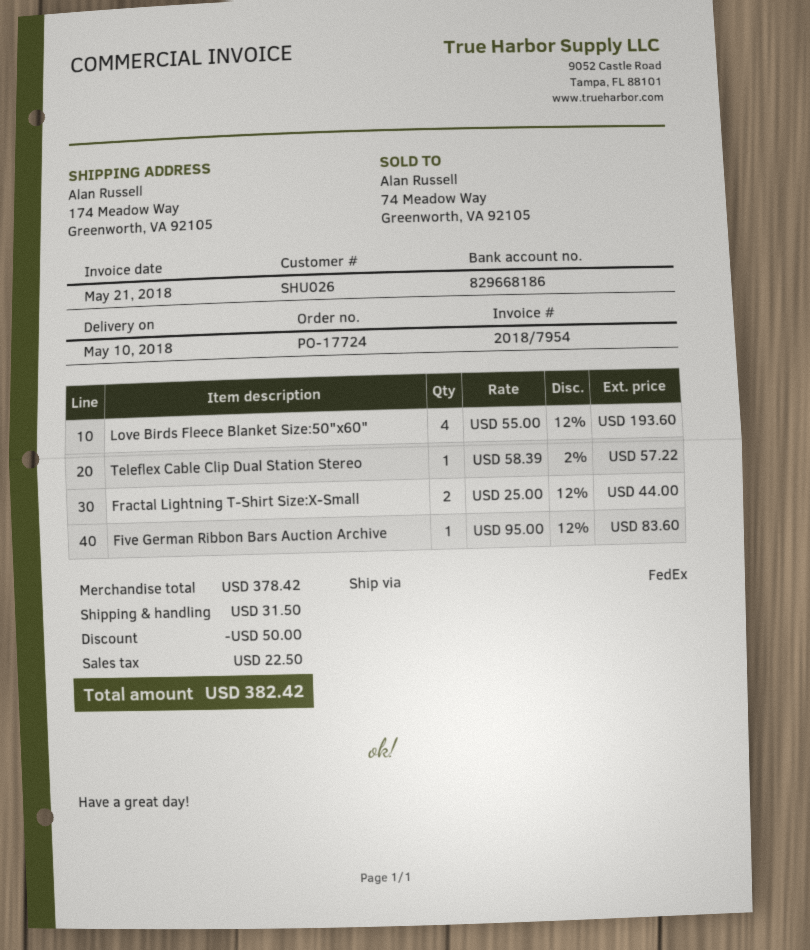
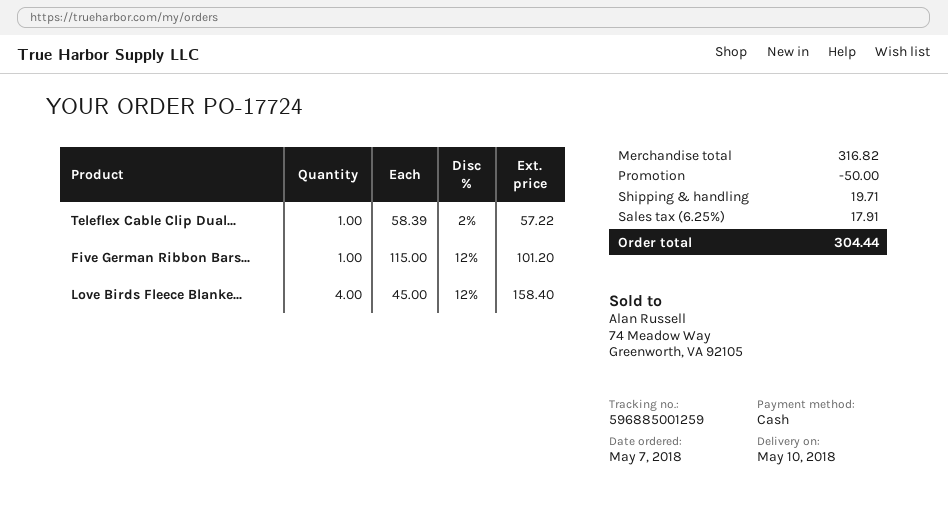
Love Birds Fleece Blanket Size:50"x60": 4 x 55.00 - 12% = 193.60 -> 4 x 45.00 - 12% = 158.40
Fractal Lightning T-Shirt Size:X-Small: 2 x 25.00 - 12% = 44.00 -> none
Five German Ribbon Bars Auction Archive: 1 x 95.00 - 12% = 83.60 -> 1 x 115.00 - 12% = 101.20
subtotal: 378.42 -> 316.82
shipping: 31.50 -> 19.71
tax: 22.50 -> 17.91
total: 382.42 -> 304.44

